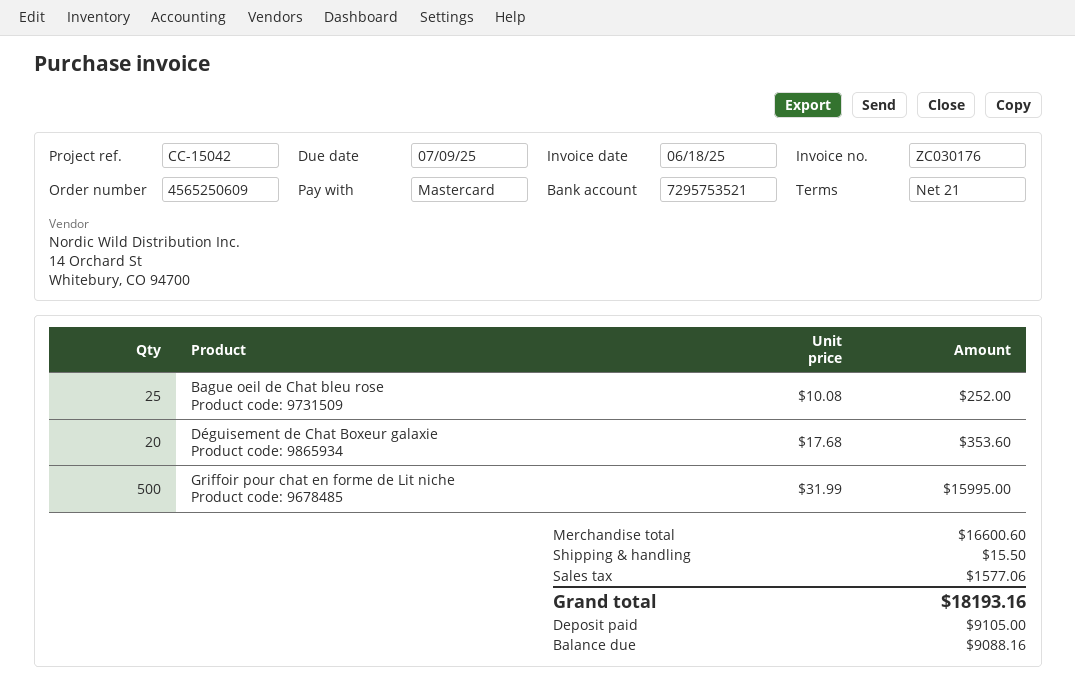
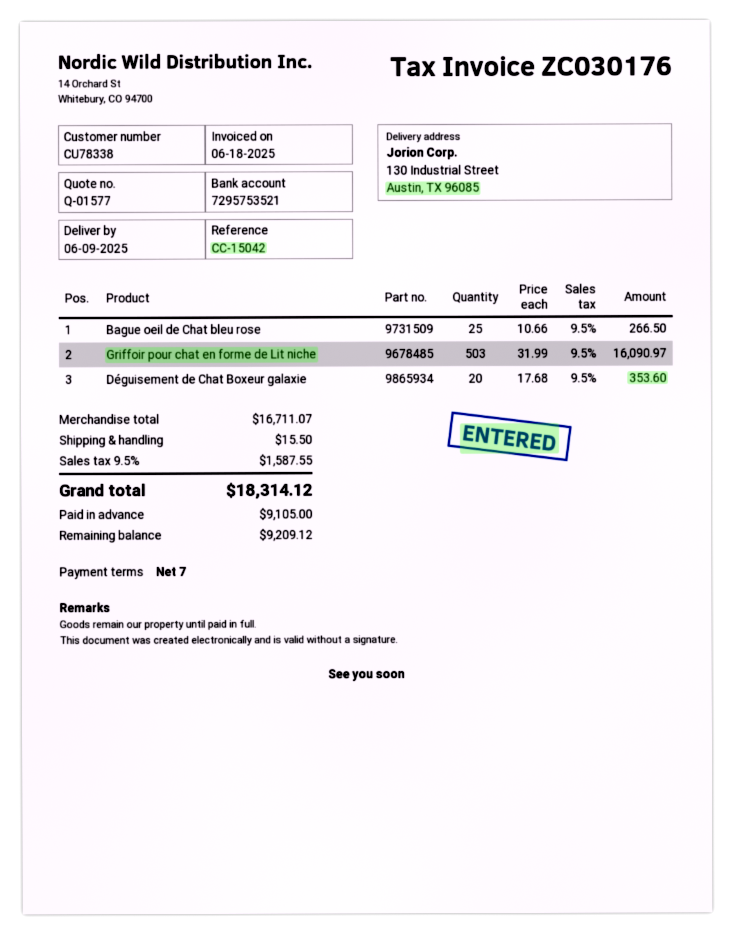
payment terms: 21 days -> 7 days
Bague oeil de Chat bleu rose: 25 x 10.08 = 252.00 -> 25 x 10.66 = 266.50
Griffoir pour chat en forme de Lit niche: 500 x 31.99 = 15995.00 -> 503 x 31.99 = 16090.97
subtotal: 16600.60 -> 16711.07
tax: 1577.06 -> 1587.55
total: 18193.16 -> 18314.12
balance: 9088.16 -> 9209.12

